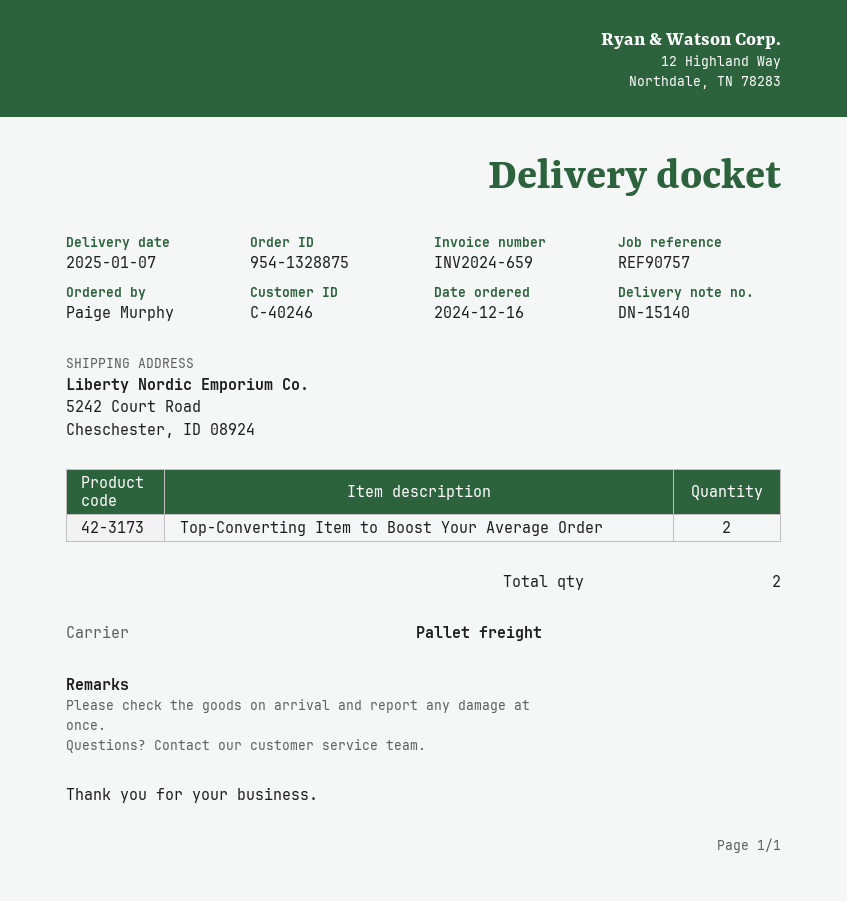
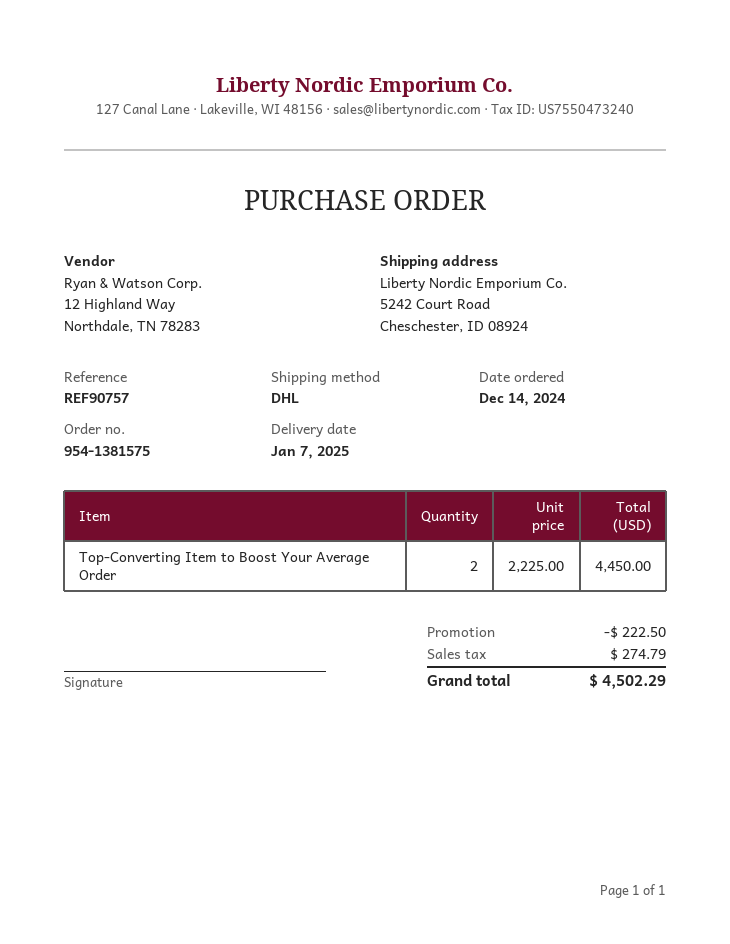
order number: 954-1328875 -> 954-1381575
order date: 2024-12-16 -> 2024-12-14
shipping method: pallet freight -> DHL

